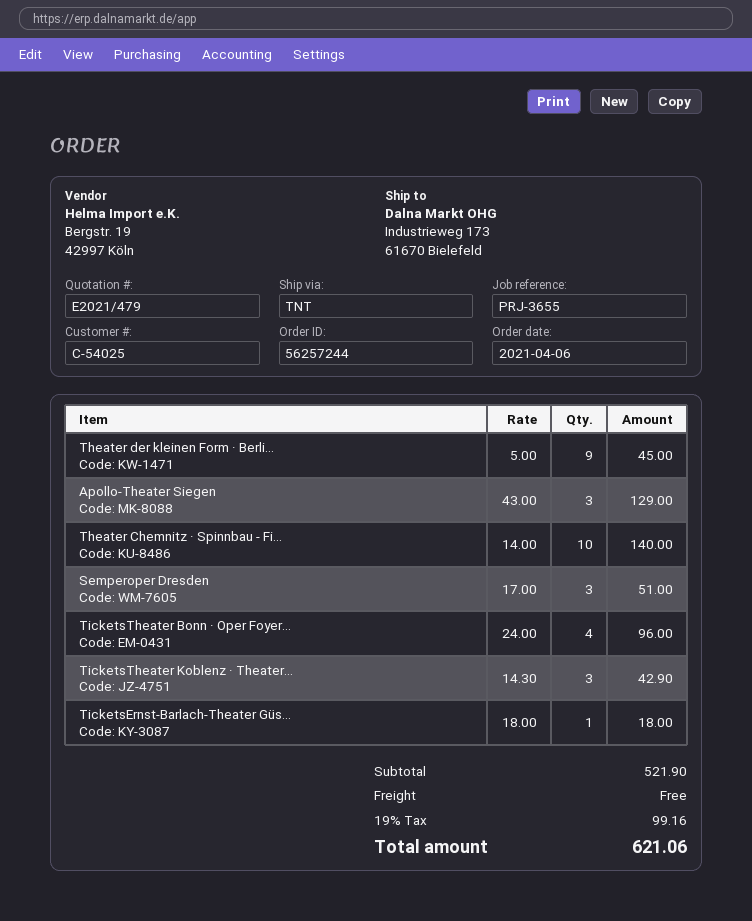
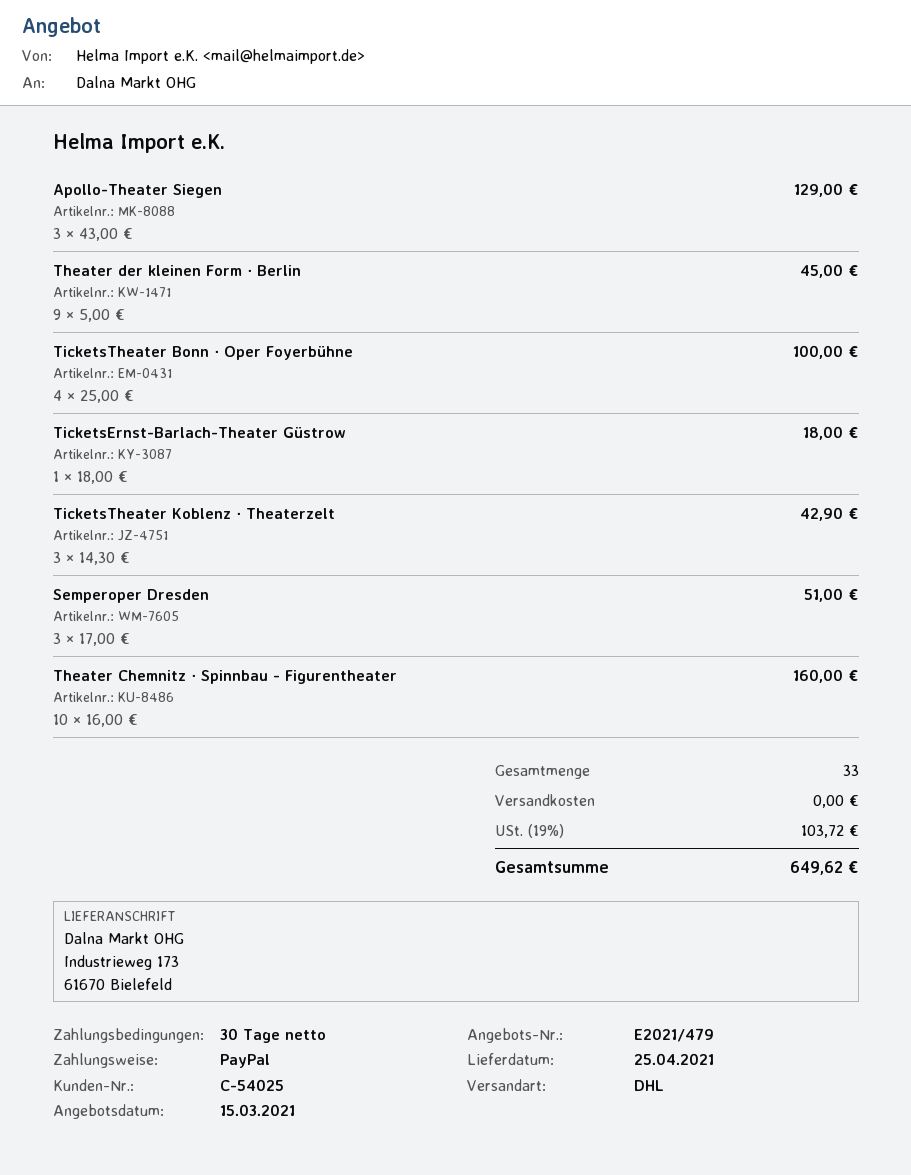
shipping method: TNT -> DHL
Theater Chemnitz · Spinnbau - Fi...: 10 x 14.00 = 140.00 -> 10 x 16.00 = 160.00
TicketsTheater Bonn · Oper Foyer...: 4 x 24.00 = 96.00 -> 4 x 25.00 = 100.00
tax: 19% = 99.16 -> 19% = 103.72
total: 621.06 -> 649.62

